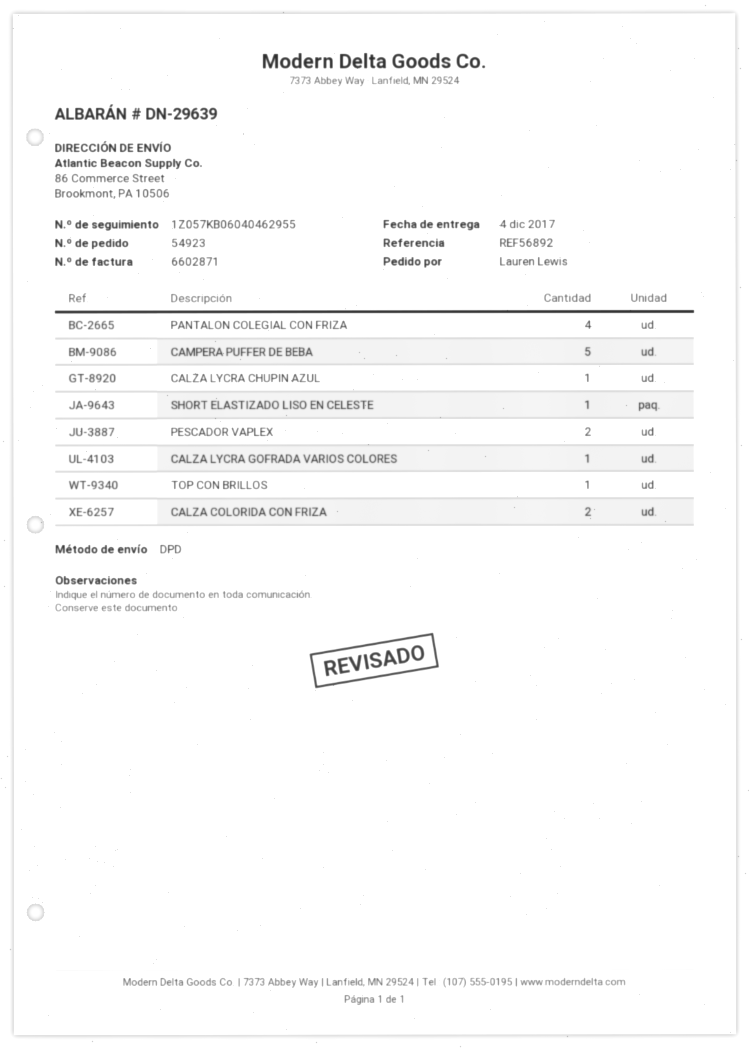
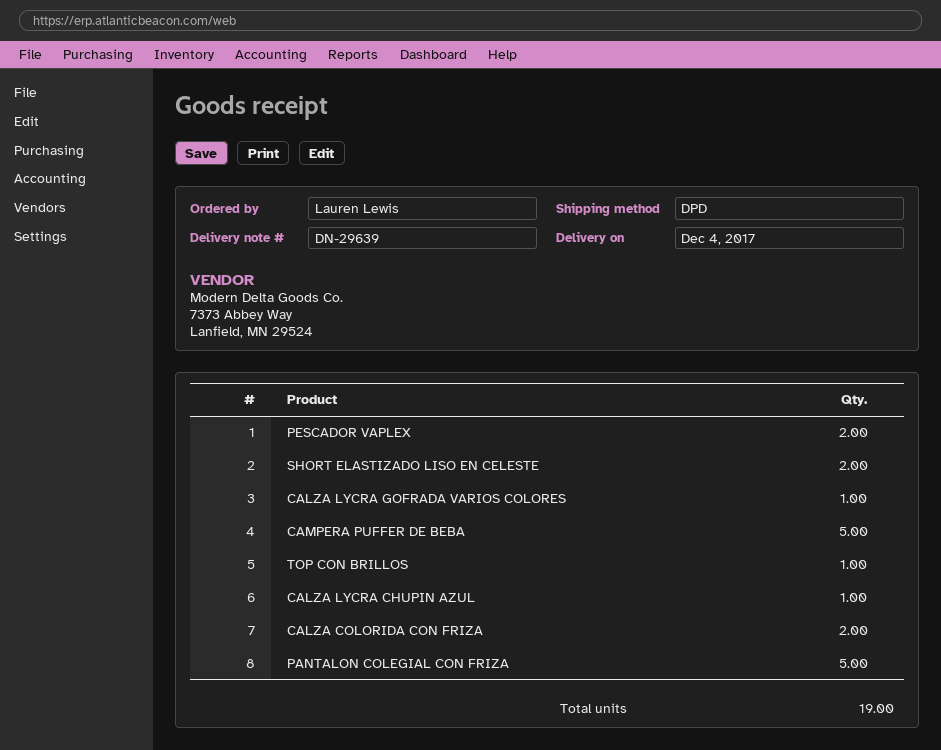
PANTALON COLEGIAL CON FRIZA: 4 -> 5
SHORT ELASTIZADO LISO EN CELESTE: 1 -> 2

